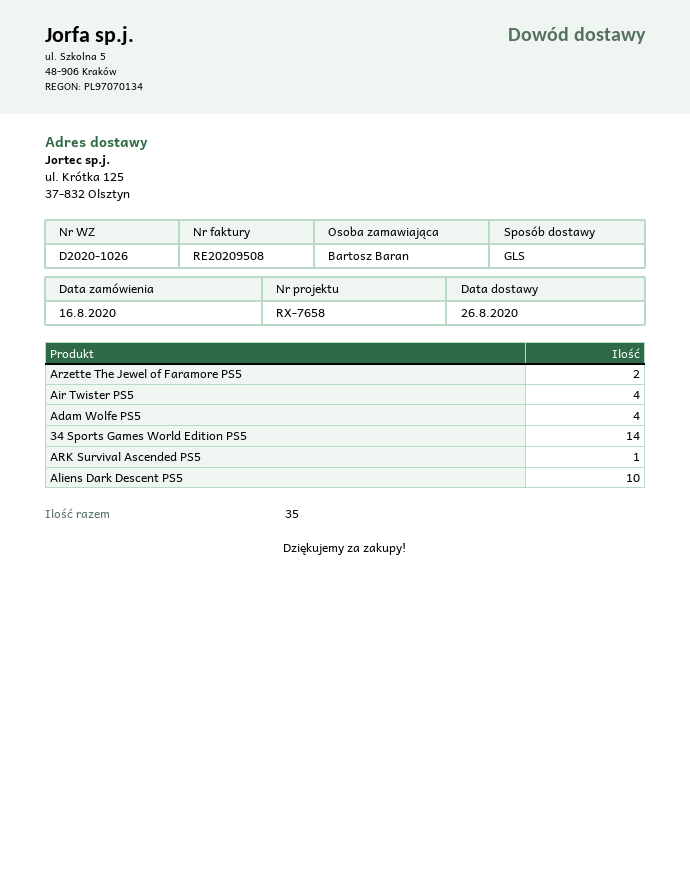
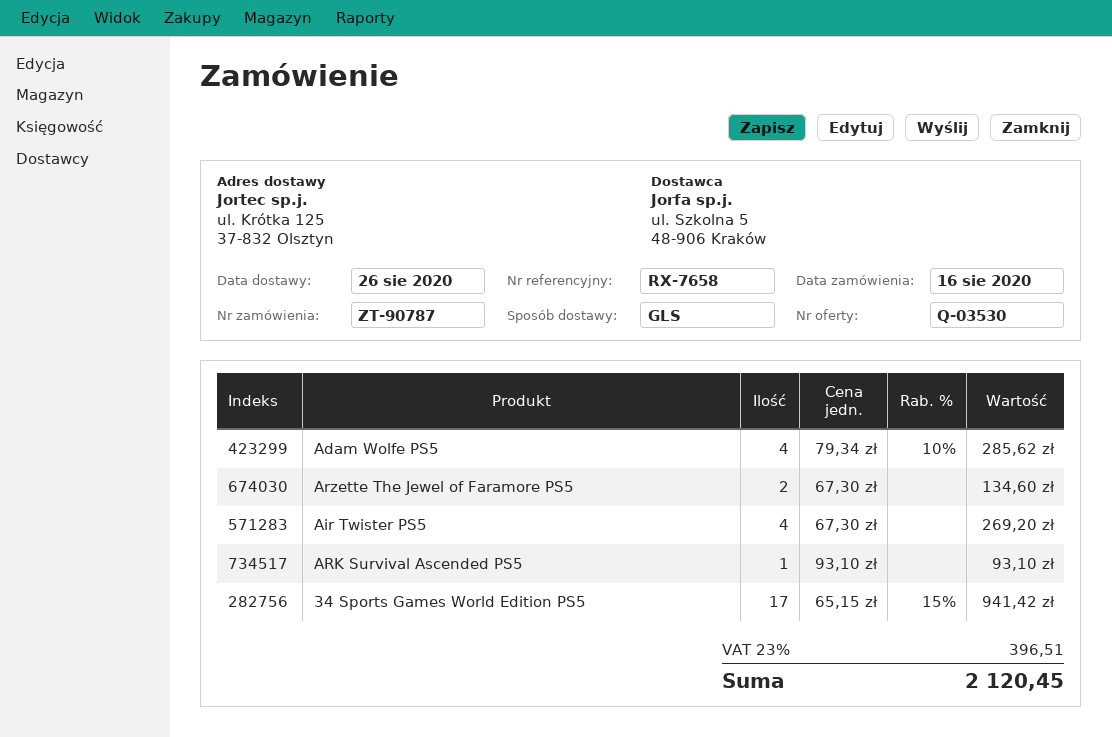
34 Sports Games World Edition PS5: 14 -> 17
Aliens Dark Descent PS5: 10 -> none

